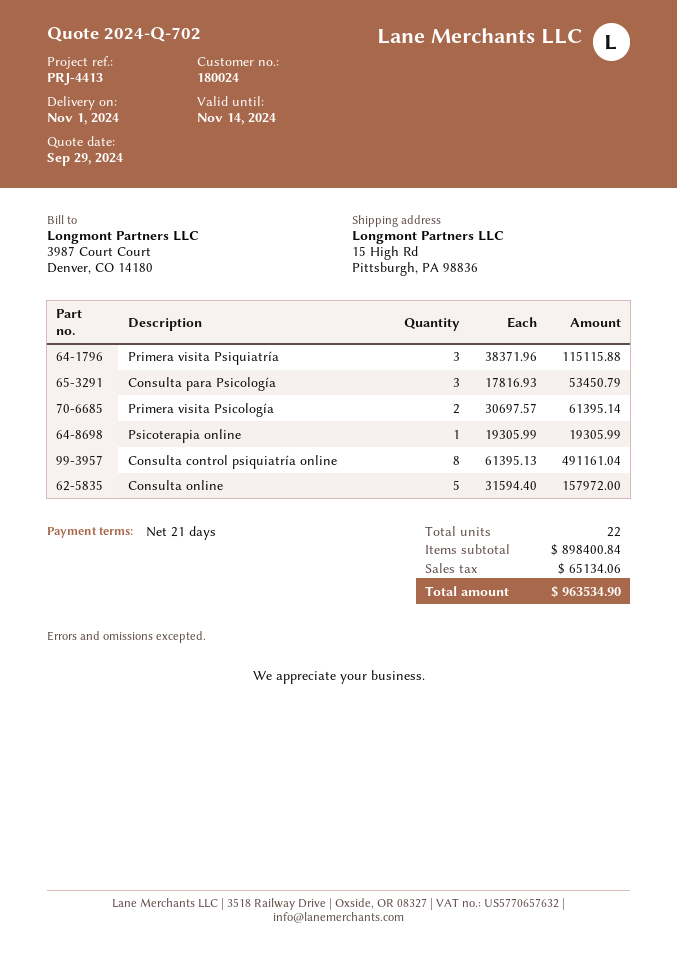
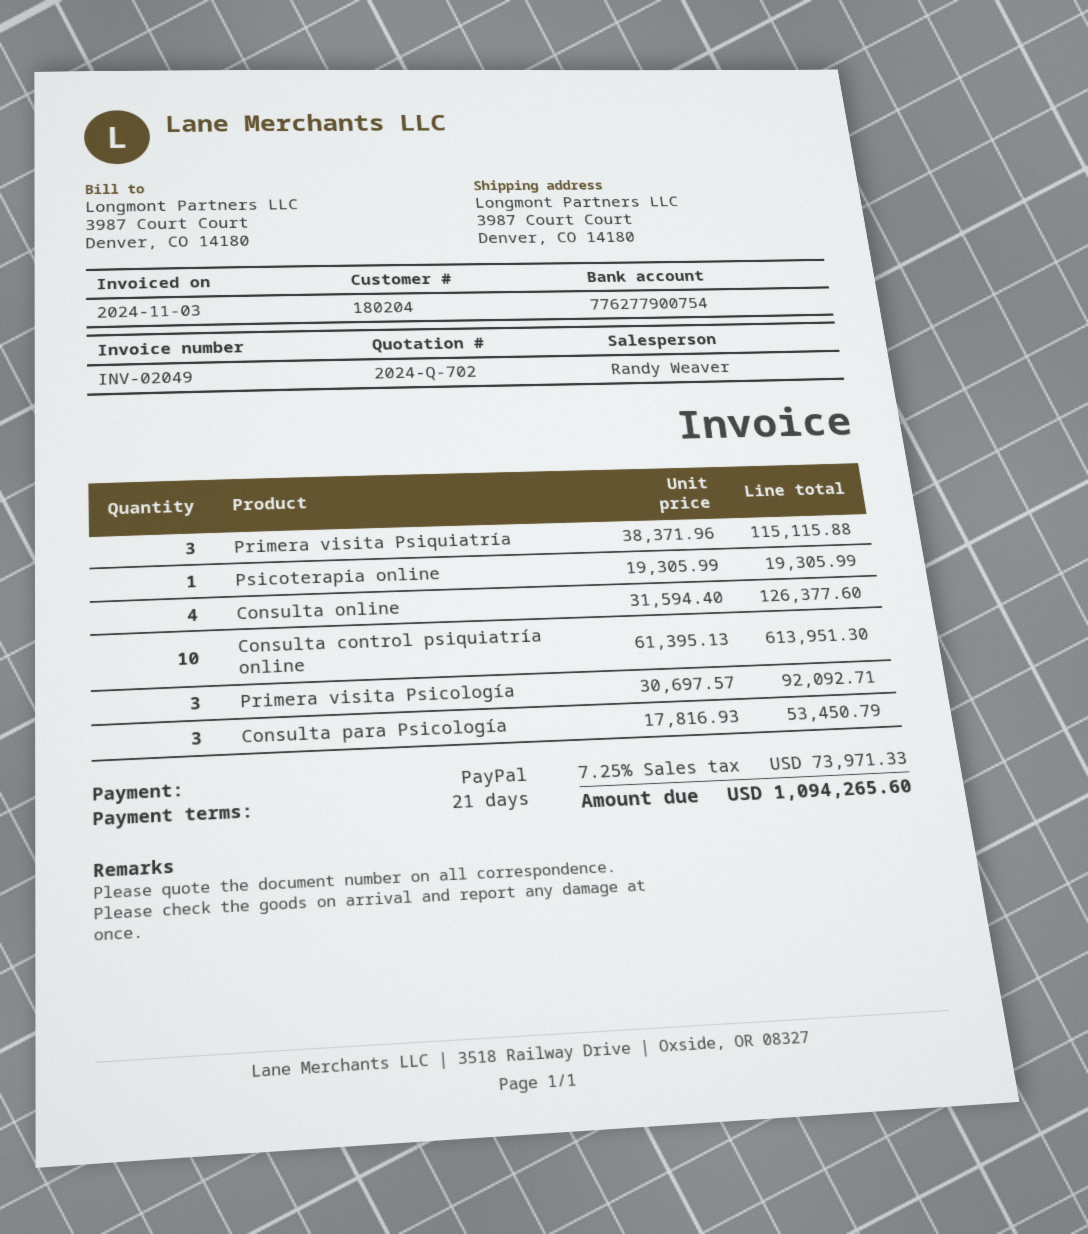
customer number: 180024 -> 180204
ship to: 15 High Rd, Pittsburgh, PA 98836 -> 3987 Court Court, Denver, CO 14180
Primera visita Psicología: 2 x 30697.57 = 61395.14 -> 3 x 30697.57 = 92092.71
Consulta control psiquiatría online: 8 x 61395.13 = 491161.04 -> 10 x 61395.13 = 613951.30
Consulta online: 5 x 31594.40 = 157972.00 -> 4 x 31594.40 = 126377.60
tax: 65134.06 -> 73971.33
total: 963534.90 -> 1094265.60

